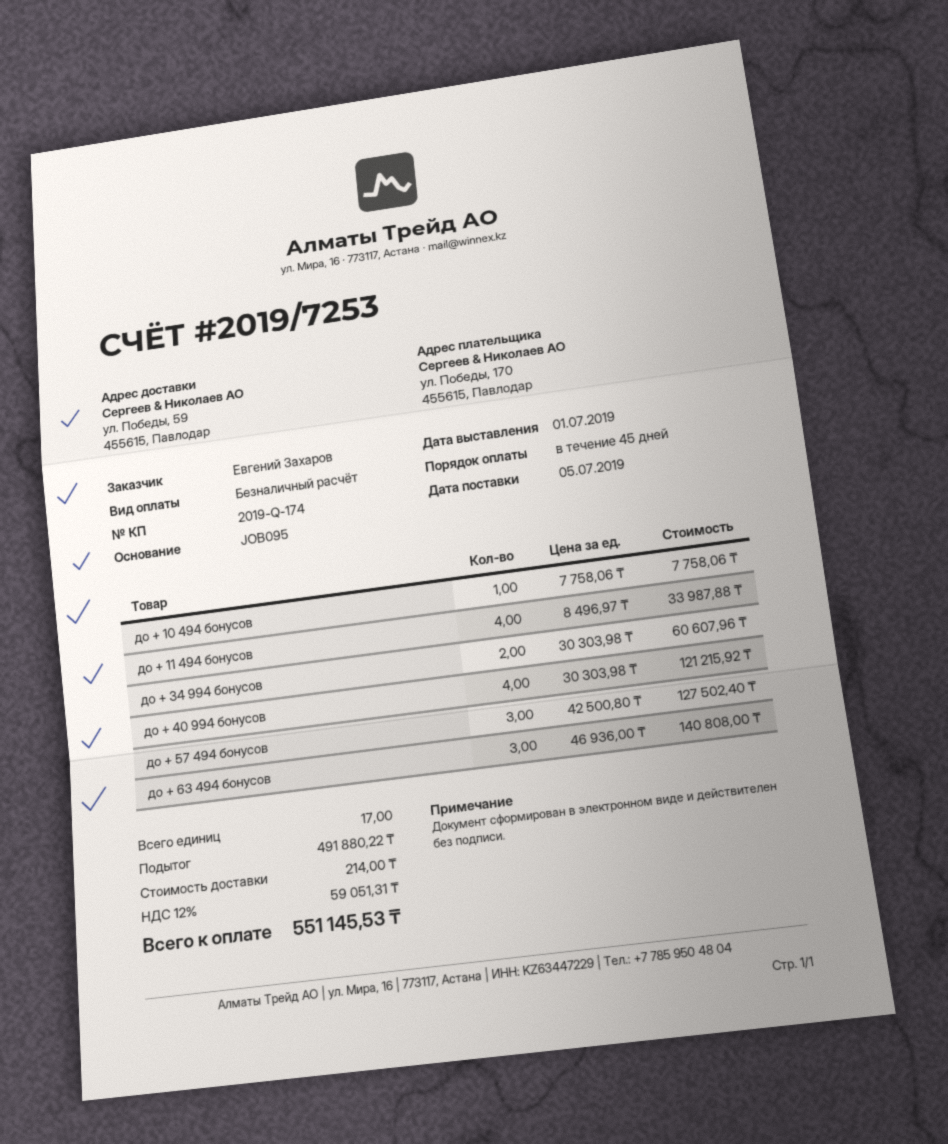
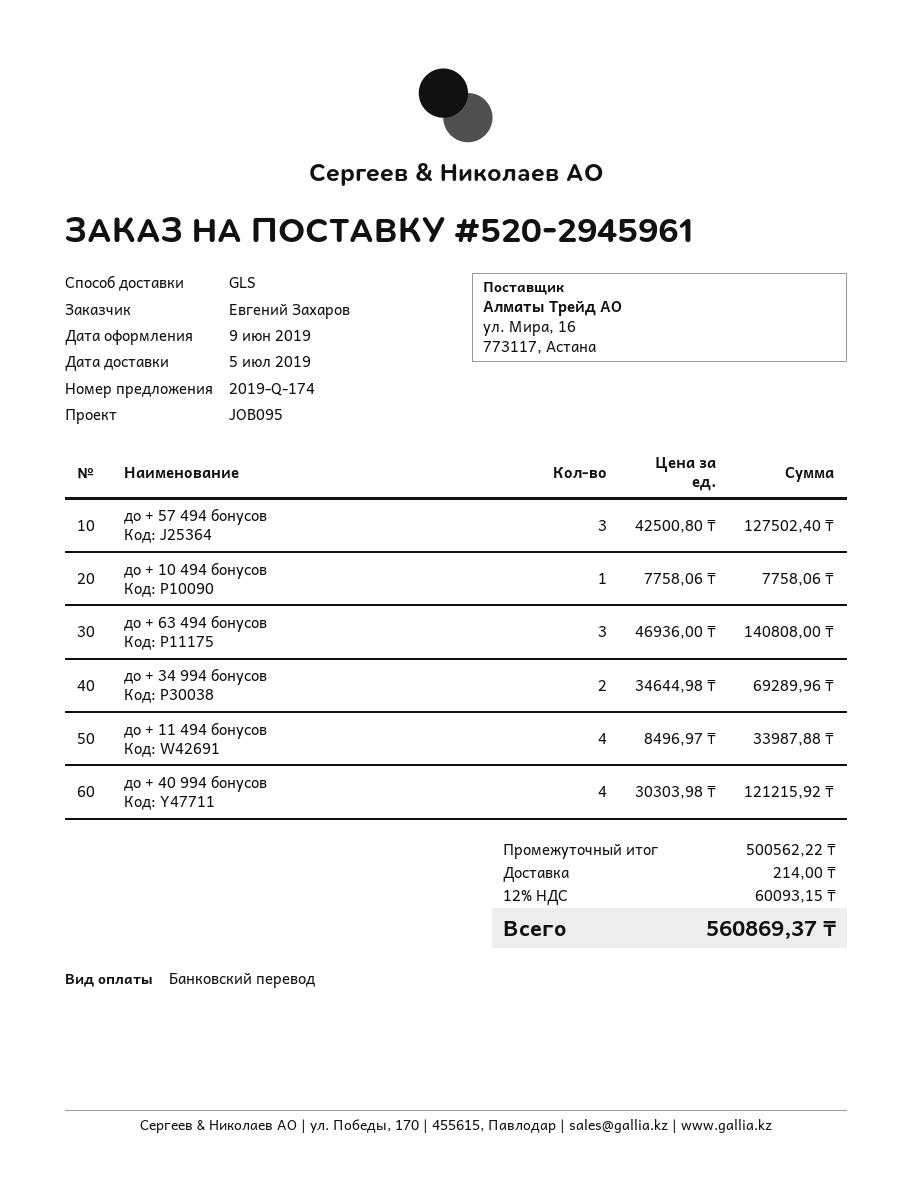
до + 34 994 бонусов: 2 x 30303.98 = 60607.96 -> 2 x 34644.98 = 69289.96
subtotal: 491880.22 -> 500562.22
tax: 12% = 59051.31 -> 12% = 60093.15
total: 551145.53 -> 560869.37

